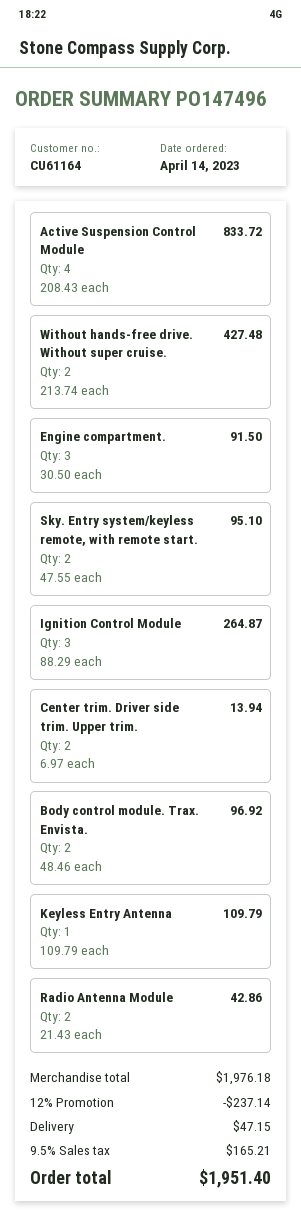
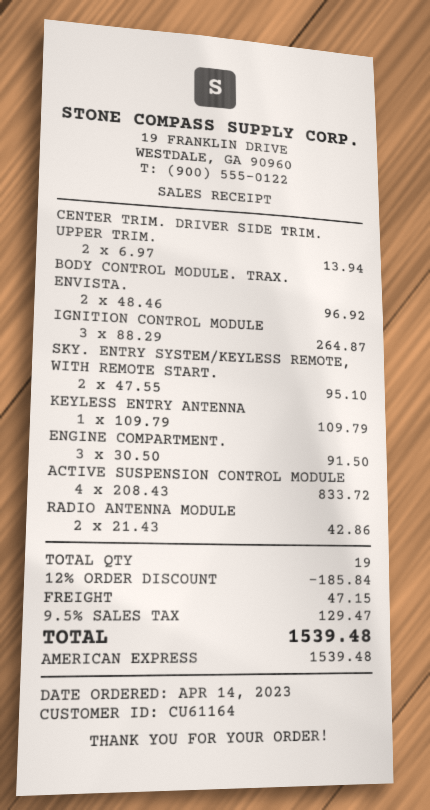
Without hands-free drive. Without super cruise.: 2 x 213.74 = 427.48 -> none
discount: 12% = 237.14 -> 12% = 185.84
tax: 9.5% = 165.21 -> 9.5% = 129.47
total: 1951.40 -> 1539.48

